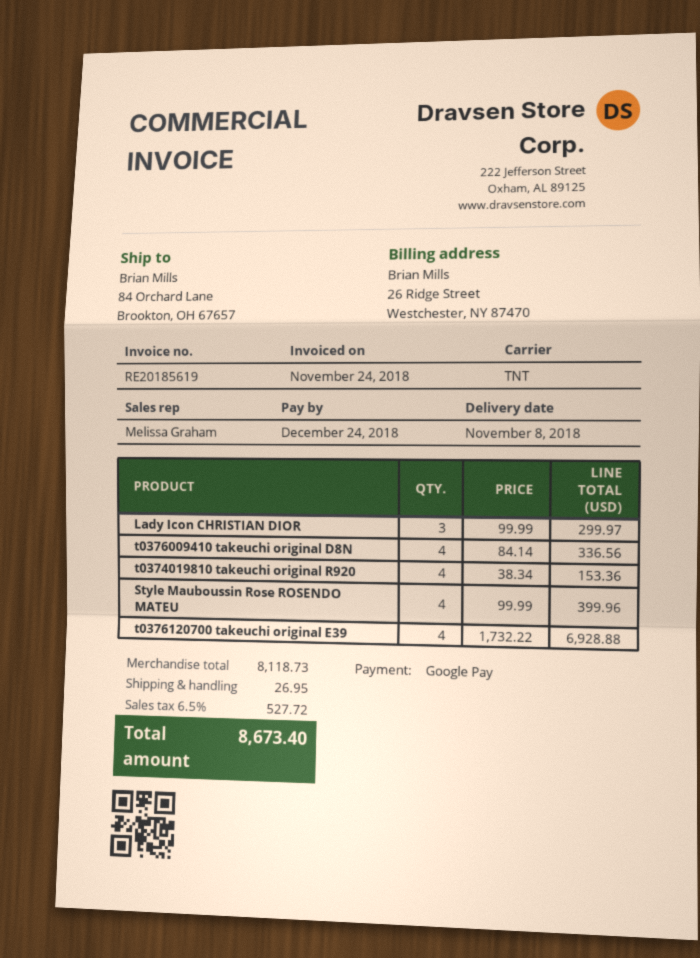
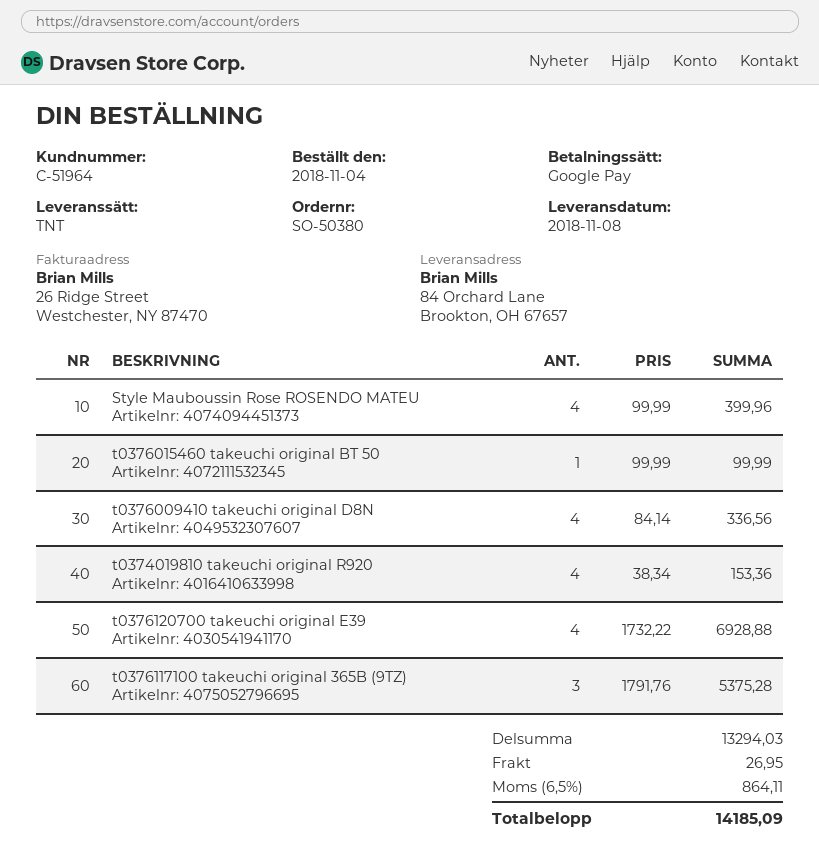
Lady Icon CHRISTIAN DIOR: 3 x 99.99 = 299.97 -> none
t0376015460 takeuchi original BT 50: none -> 1 x 99.99 = 99.99
t0376117100 takeuchi original 365B (9TZ): none -> 3 x 1791.76 = 5375.28
subtotal: 8118.73 -> 13294.03
tax: 6.5% = 527.72 -> 6.5% = 864.11
total: 8673.40 -> 14185.09

